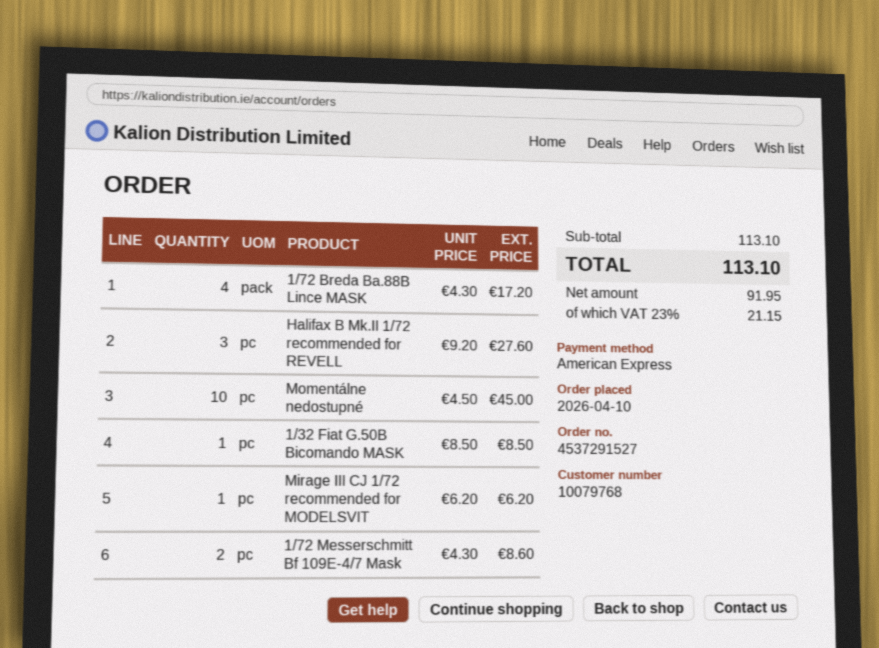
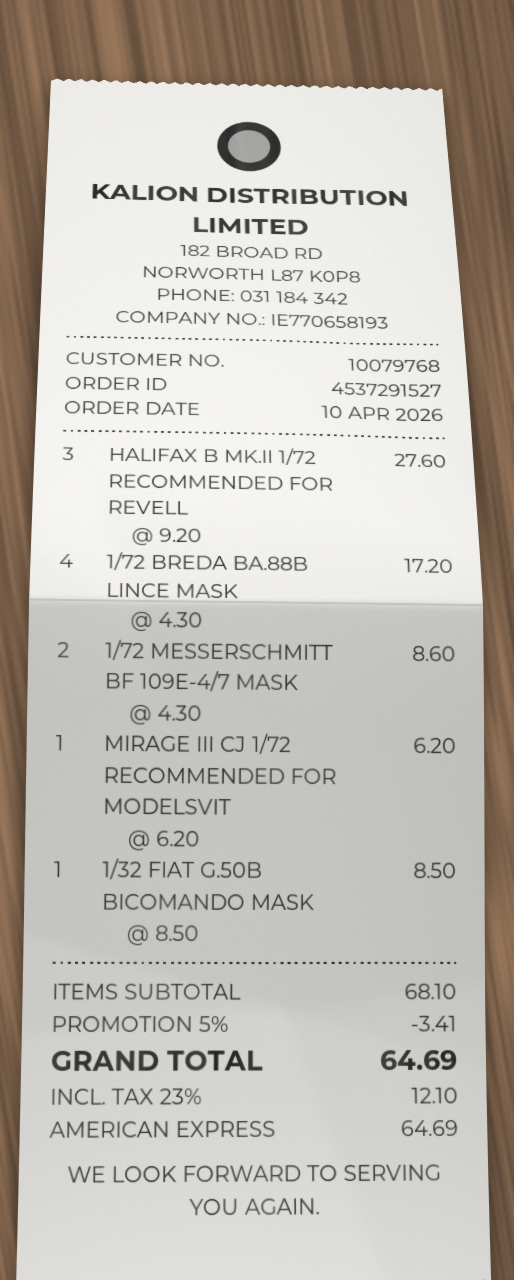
Momentálne nedostupné: 10 x 4.50 = 45.00 -> none
subtotal: 113.10 -> 68.10
discount: none -> 5% = 3.41
tax: 23% = 21.15 -> 23% = 12.10
total: 113.10 -> 64.69

